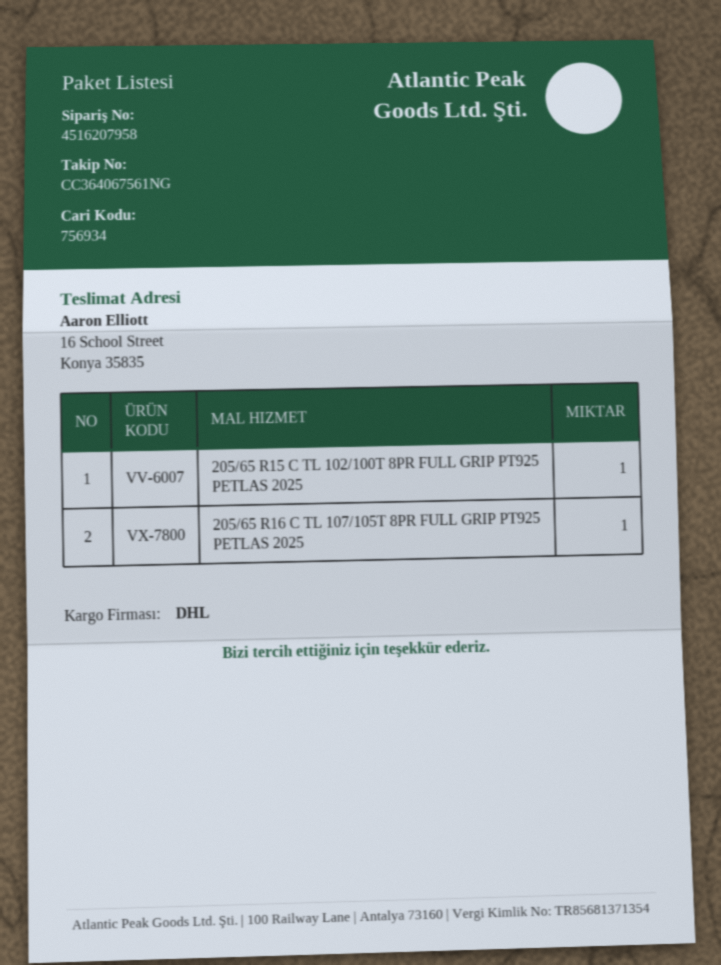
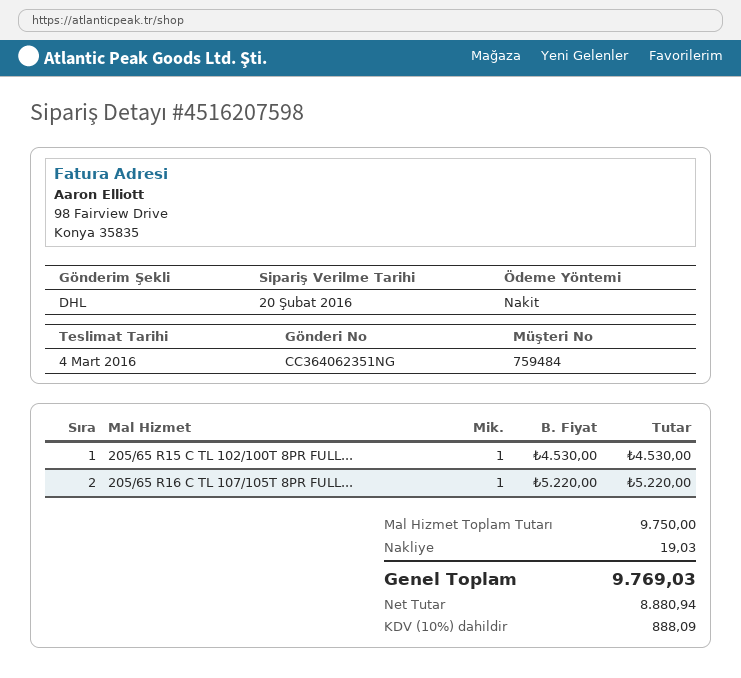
order number: 4516207958 -> 4516207598
customer number: 756934 -> 759484
tracking number: CC364067561NG -> CC364062351NG

